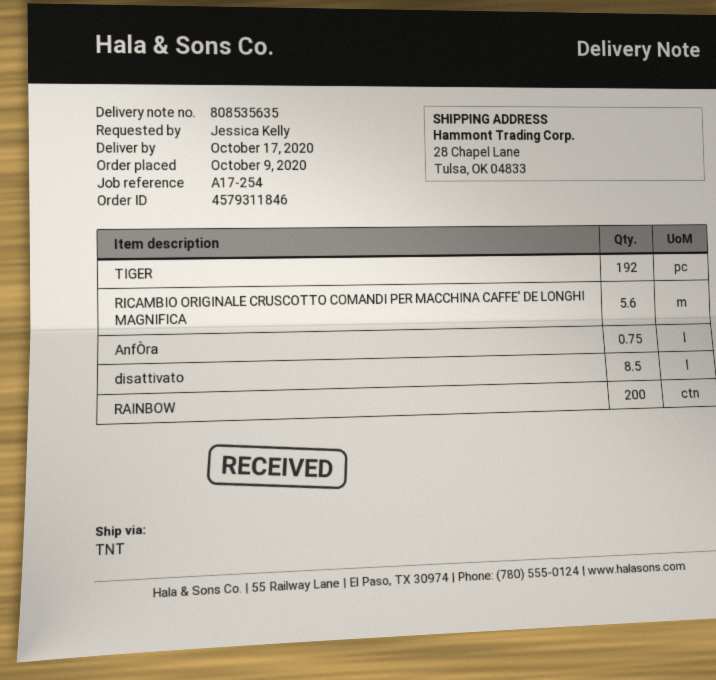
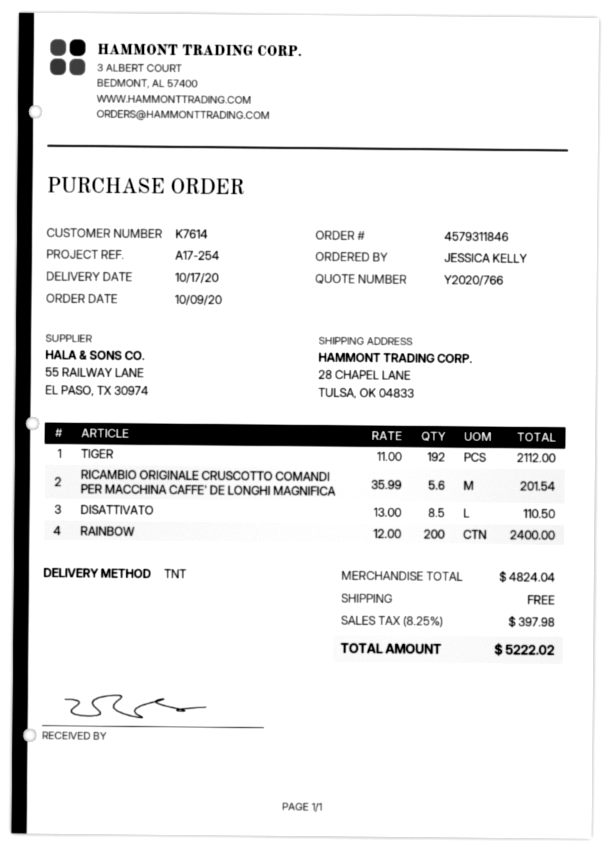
AnfÒra: 0.75 -> none

